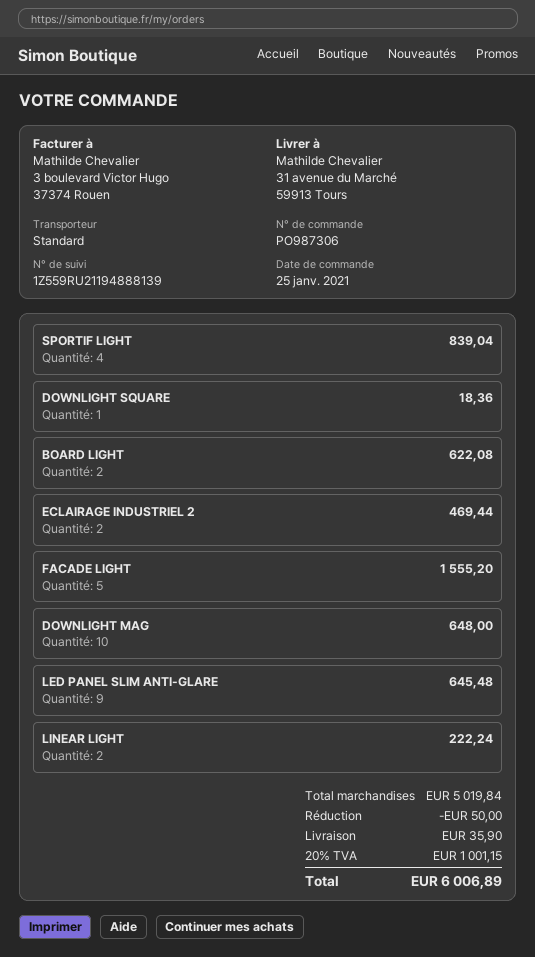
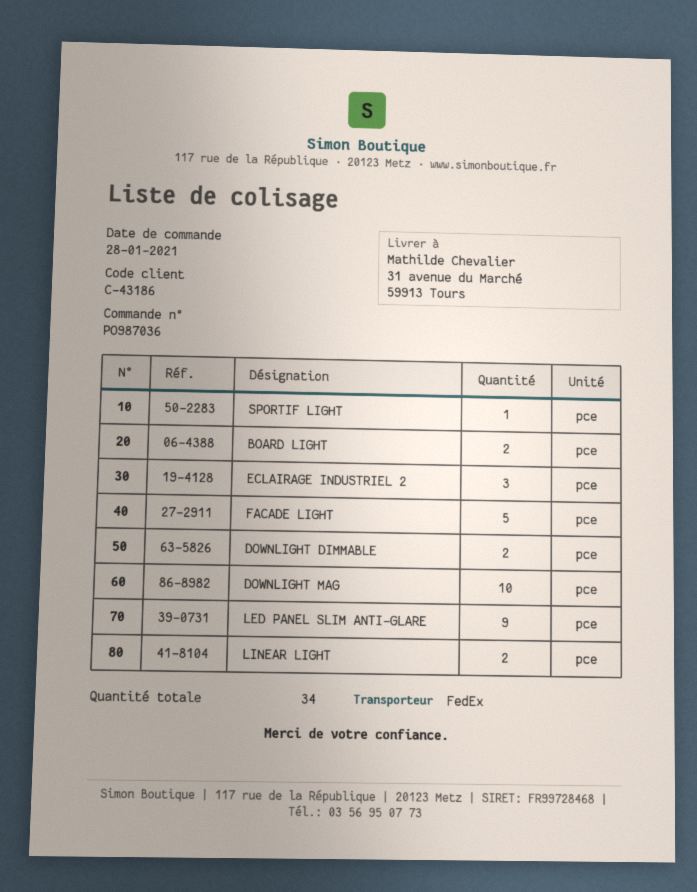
order number: PO987306 -> PO987036
order date: 2021-01-25 -> 2021-01-28
shipping method: standard -> FedEx
SPORTIF LIGHT: 4 -> 1
DOWNLIGHT SQUARE: 1 -> none
ECLAIRAGE INDUSTRIEL 2: 2 -> 3
DOWNLIGHT DIMMABLE: none -> 2

